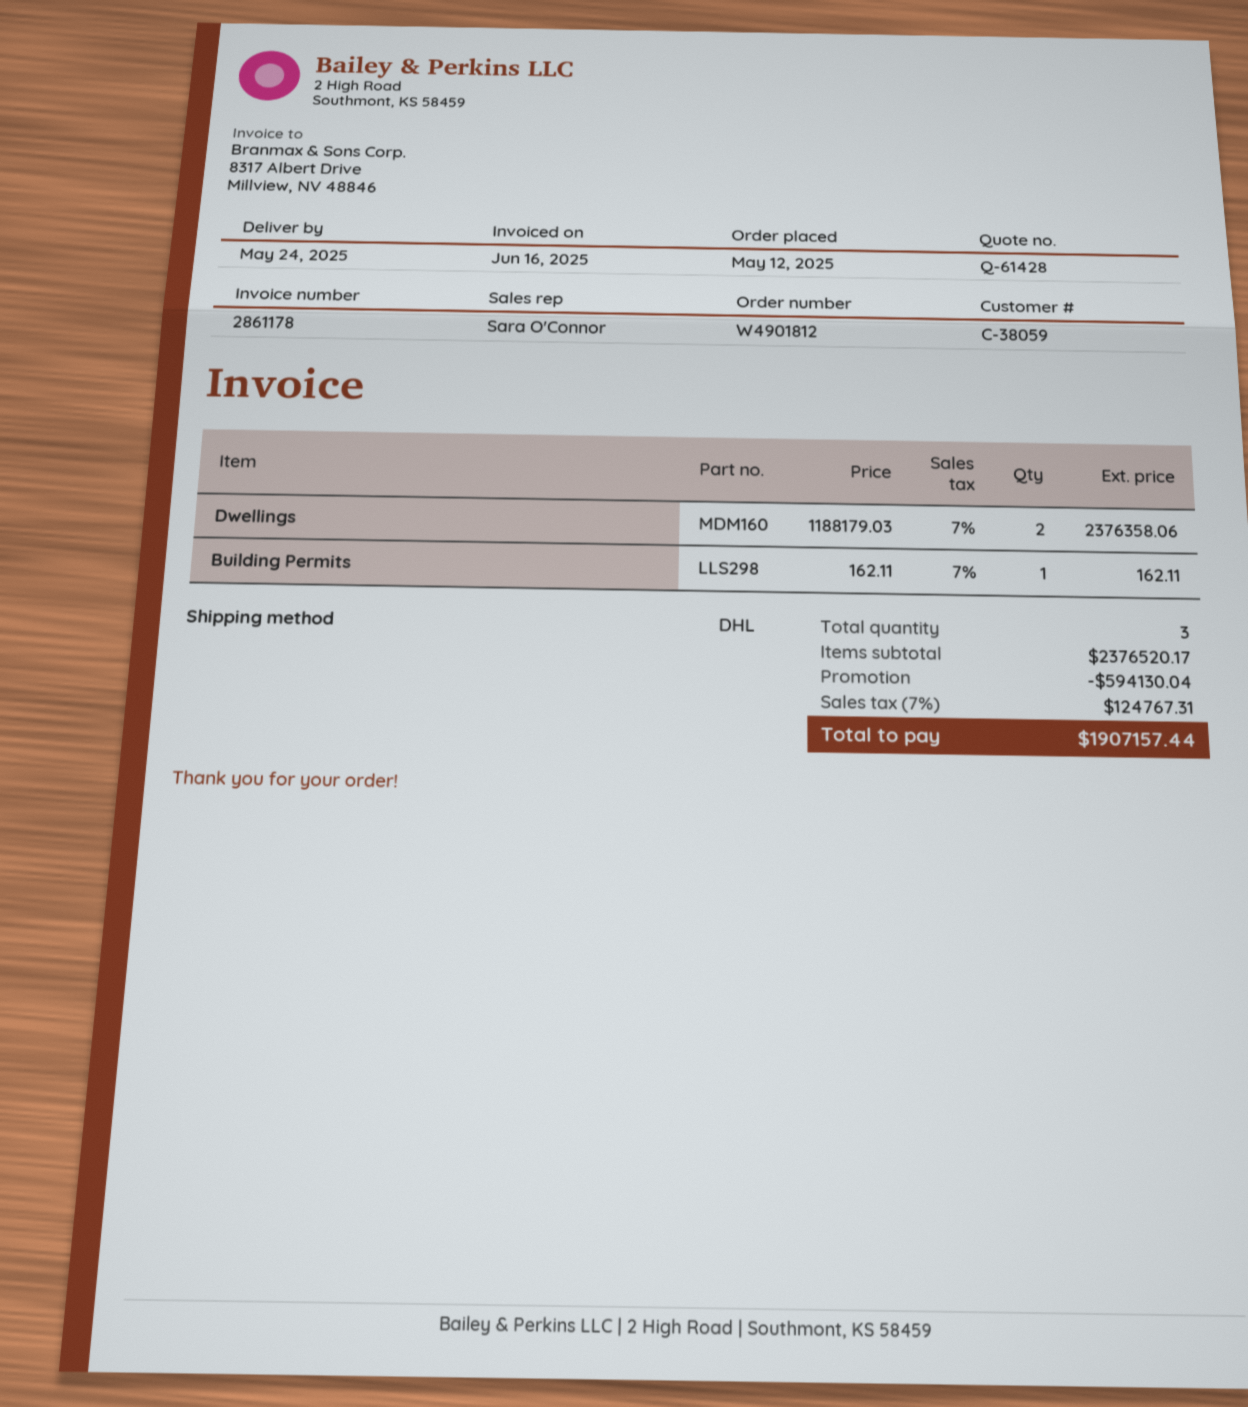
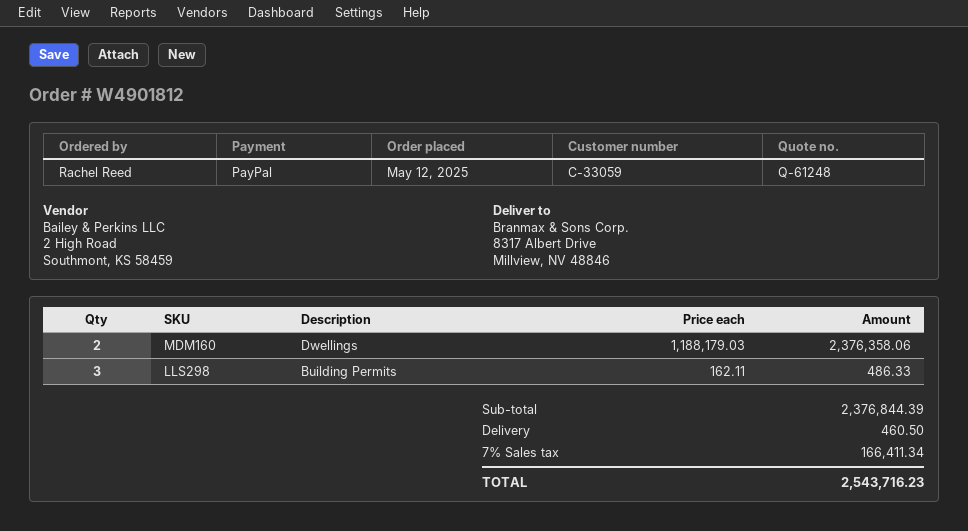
quote number: Q-61428 -> Q-61248
customer number: C-38059 -> C-33059
Building Permits: 1 x 162.11 = 162.11 -> 3 x 162.11 = 486.33
subtotal: 2376520.17 -> 2376844.39
discount: 594130.04 -> none
shipping: none -> 460.50
tax: 7% = 124767.31 -> 7% = 166411.34
total: 1907157.44 -> 2543716.23

